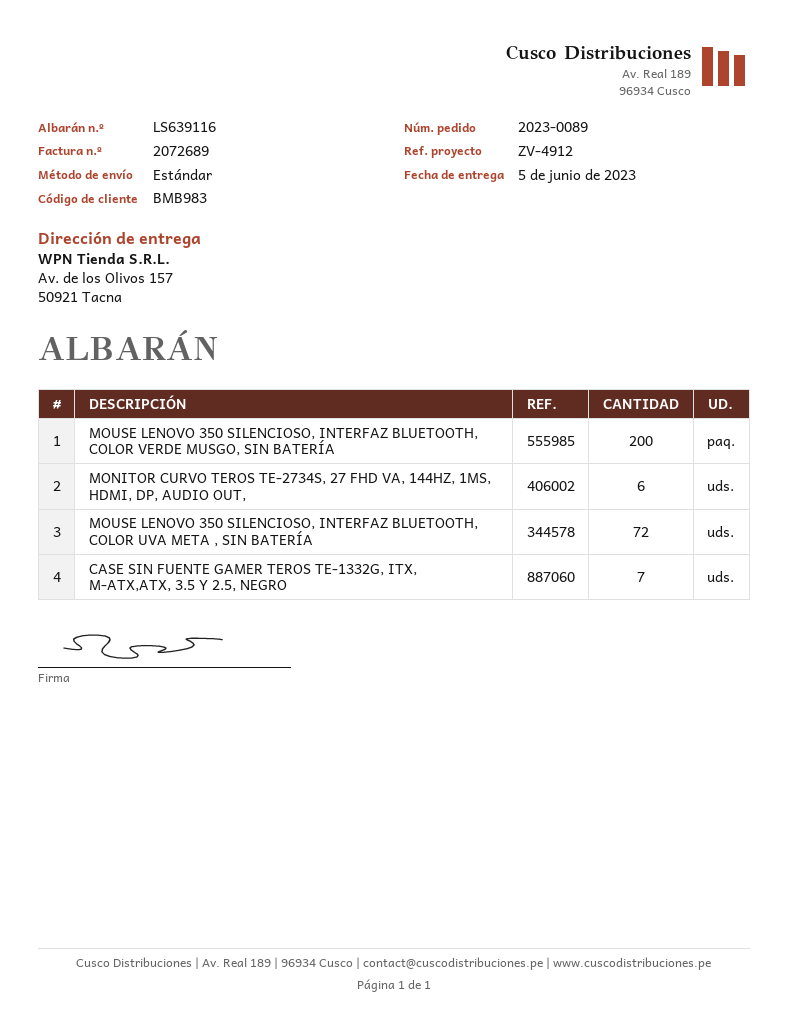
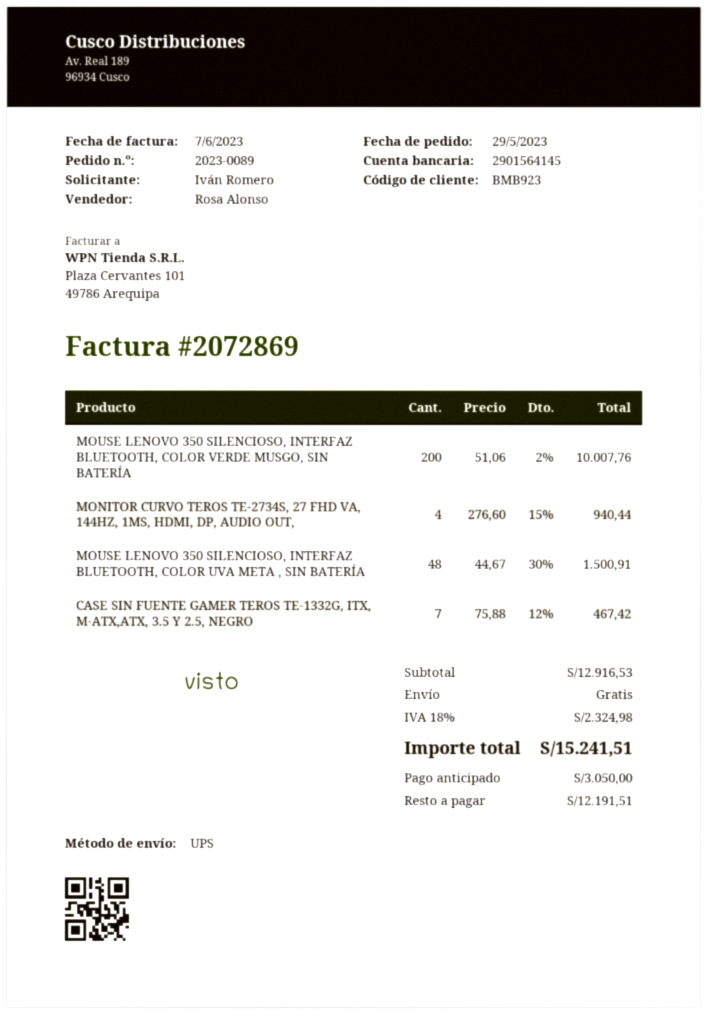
invoice number: 2072689 -> 2072869
customer number: BMB983 -> BMB923
shipping method: standard -> UPS
MONITOR CURVO TEROS TE-2734S, 27 FHD VA, 144HZ, 1MS, HDMI, DP, AUDIO OUT,: 6 -> 4
MOUSE LENOVO 350 SILENCIOSO, INTERFAZ BLUETOOTH, COLOR UVA META , SIN BATERÍA: 72 -> 48

